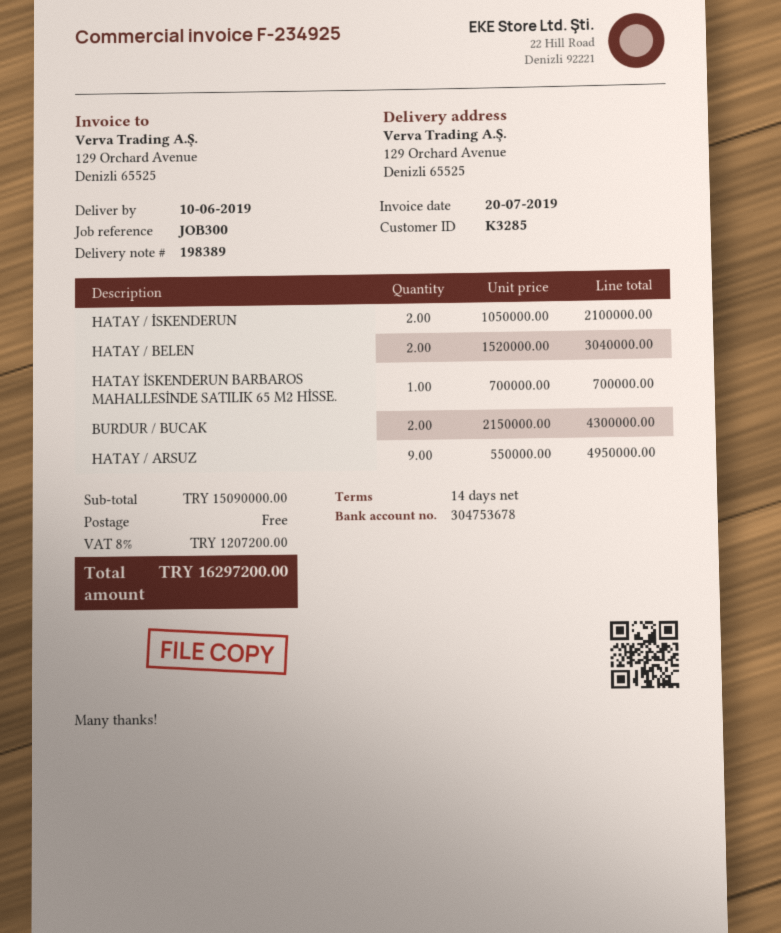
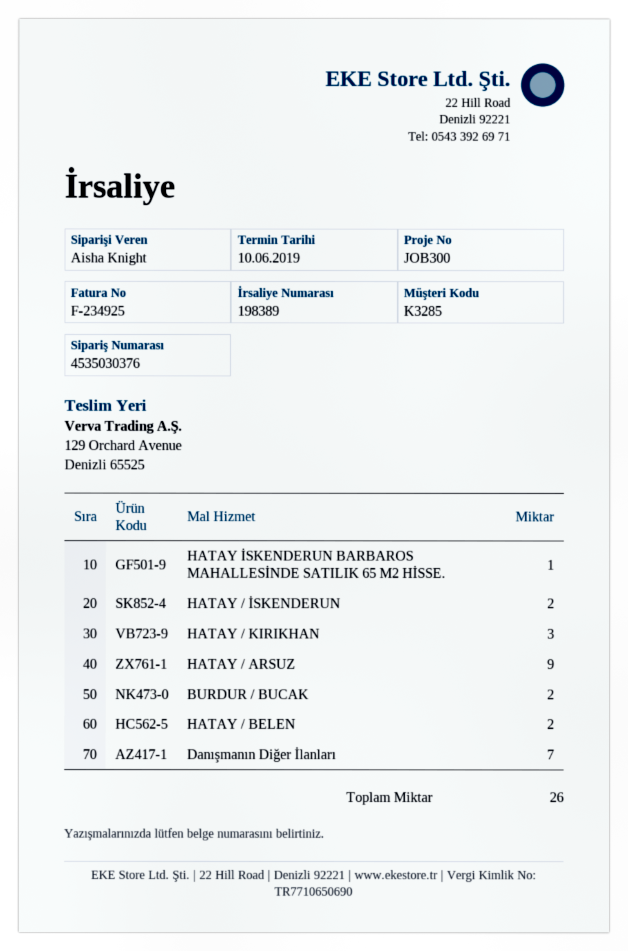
HATAY / KIRIKHAN: none -> 3
Danışmanın Diğer İlanları: none -> 7

